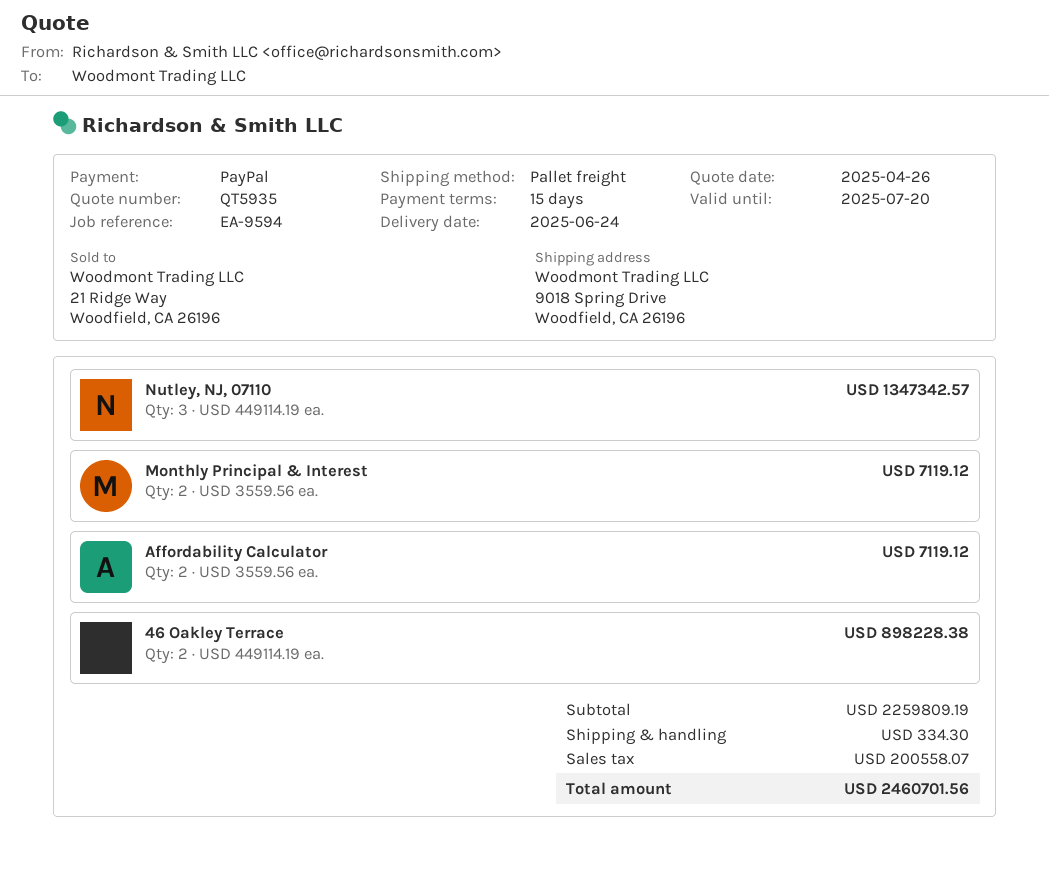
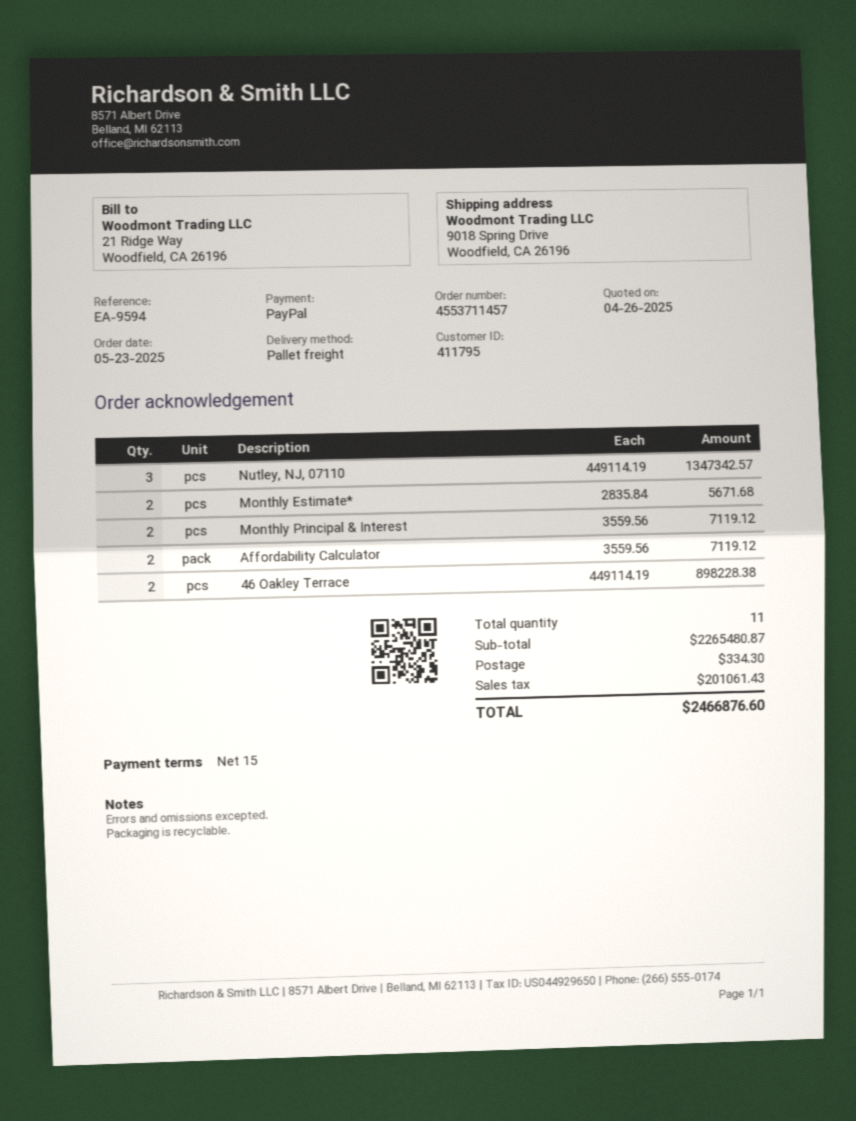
Monthly Estimate*: none -> 2 x 2835.84 = 5671.68
subtotal: 2259809.19 -> 2265480.87
tax: 200558.07 -> 201061.43
total: 2460701.56 -> 2466876.60

